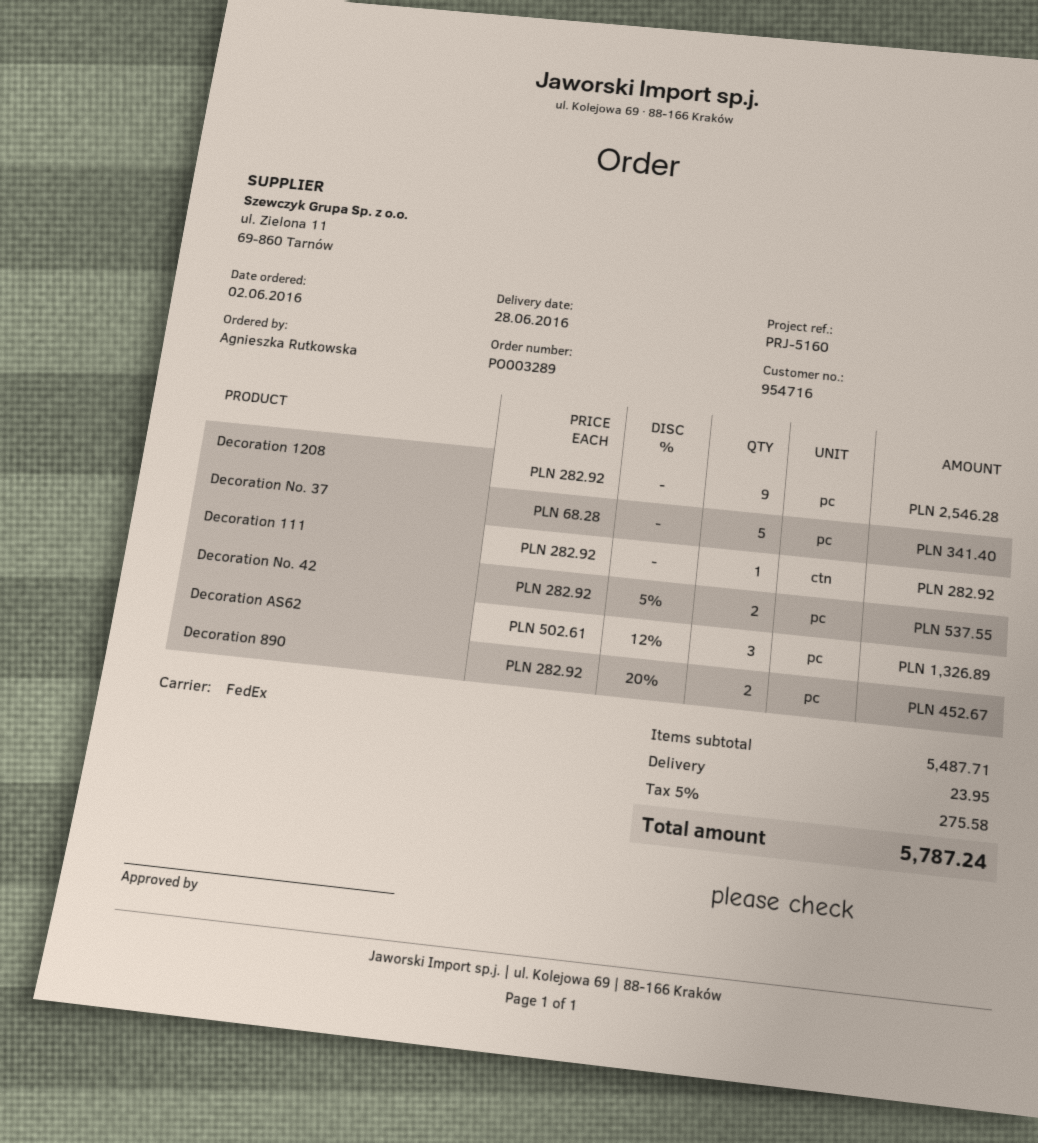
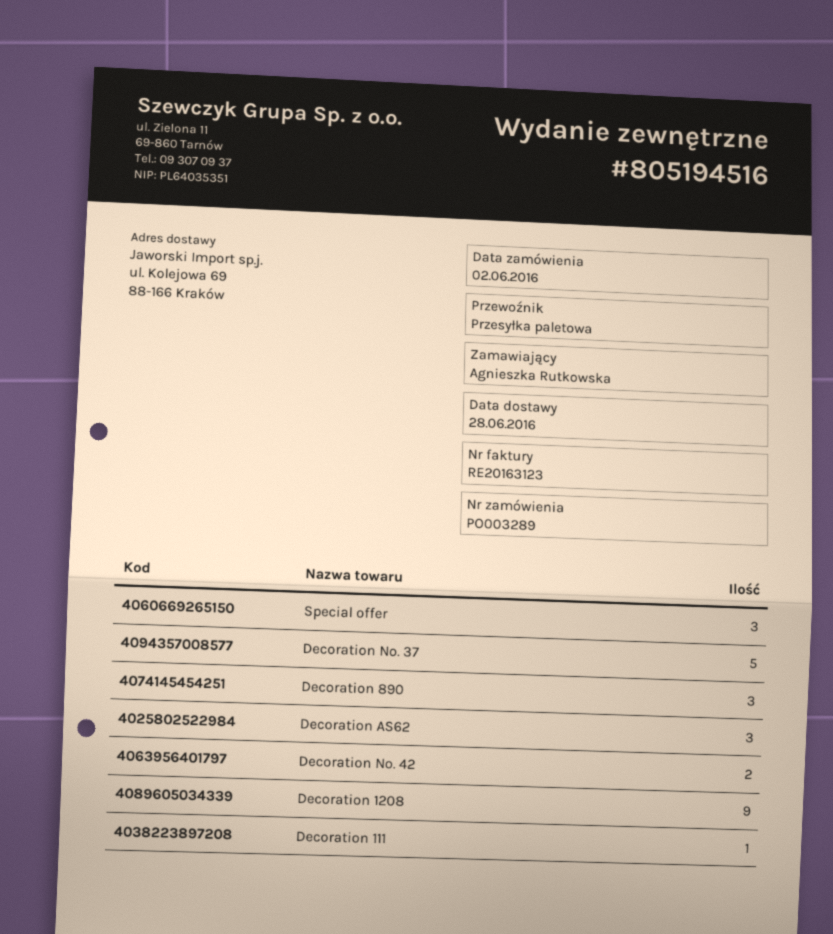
shipping method: FedEx -> pallet freight
Decoration 890: 2 -> 3
Special offer: none -> 3

